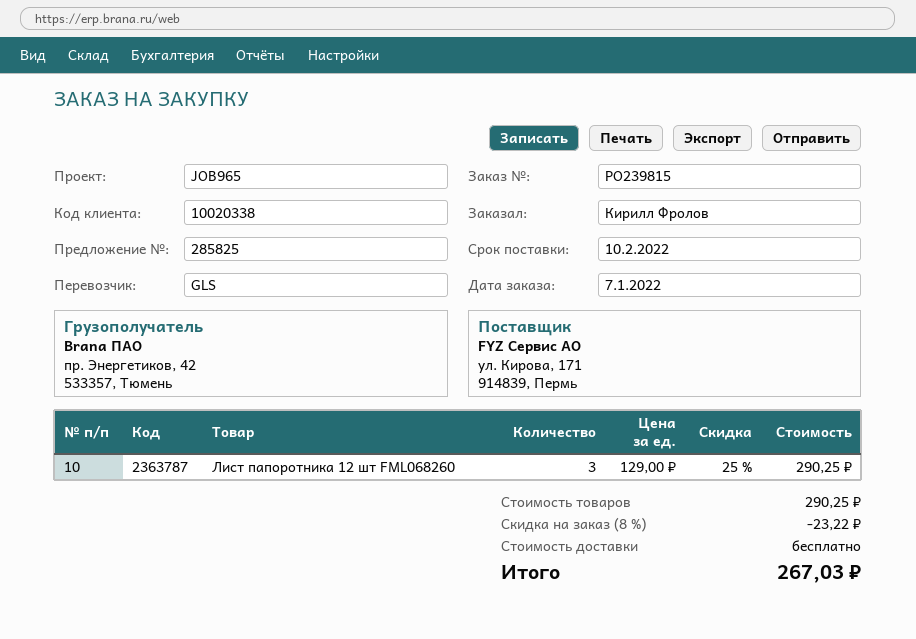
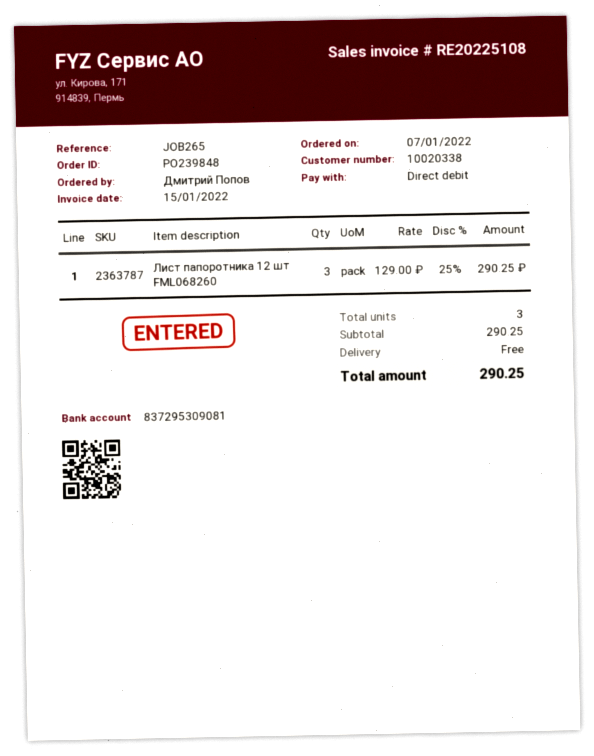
order number: PO239815 -> PO239848
reference: JOB965 -> JOB265
ordered by: Кирилл Фролов -> Дмитрий Попов
discount: 8% = 23.22 -> none
total: 267.03 -> 290.25

